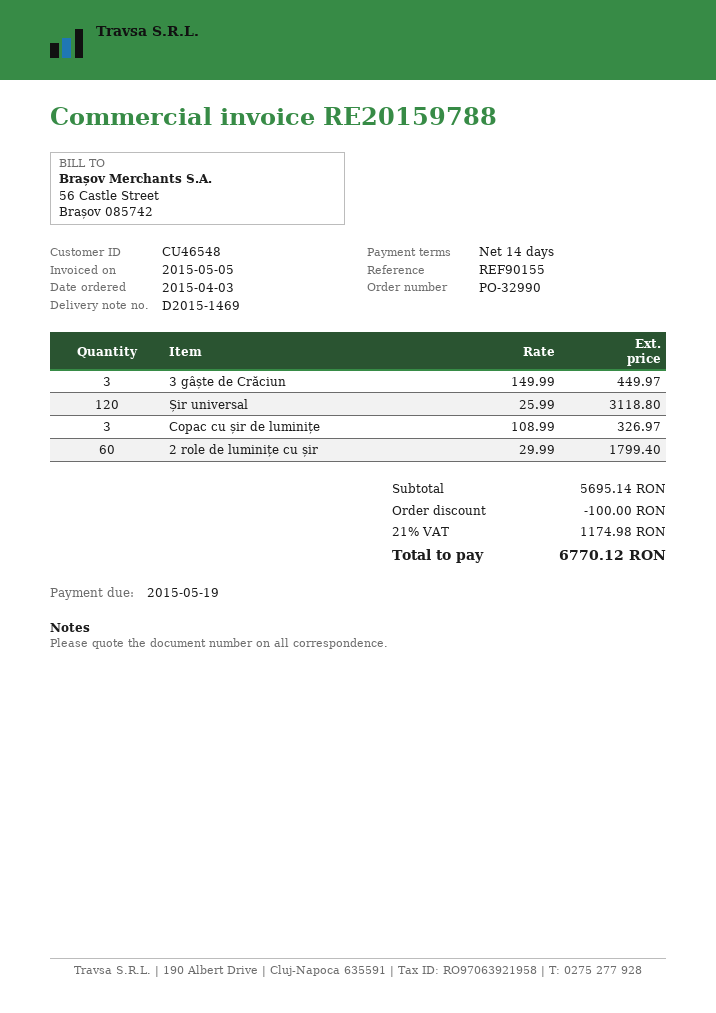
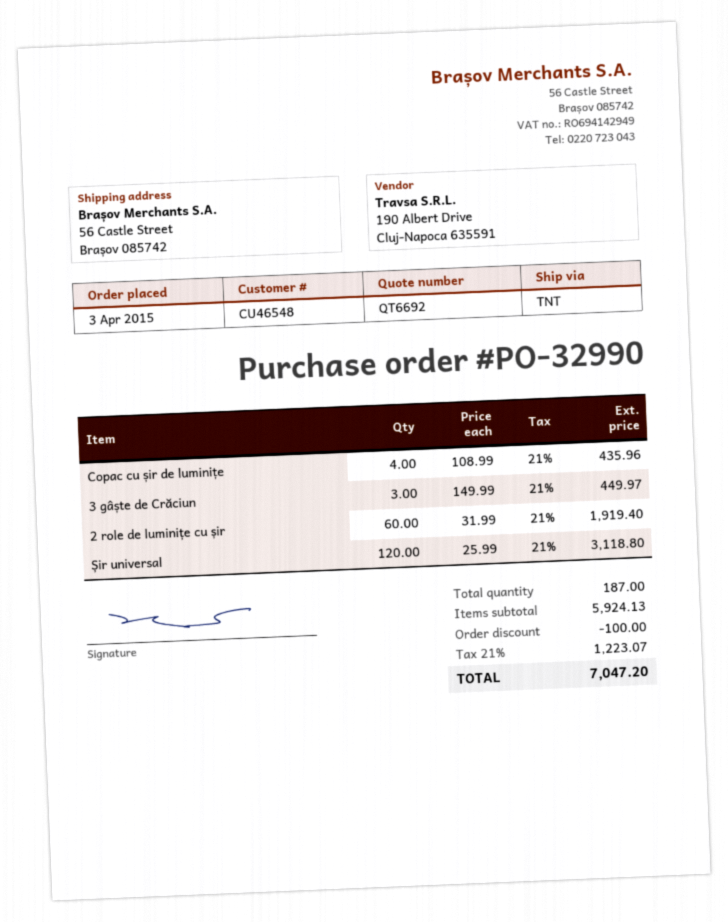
Copac cu șir de luminițe: 3 x 108.99 = 326.97 -> 4 x 108.99 = 435.96
2 role de luminițe cu șir: 60 x 29.99 = 1799.40 -> 60 x 31.99 = 1919.40
subtotal: 5695.14 -> 5924.13
tax: 21% = 1174.98 -> 21% = 1223.07
total: 6770.12 -> 7047.20

